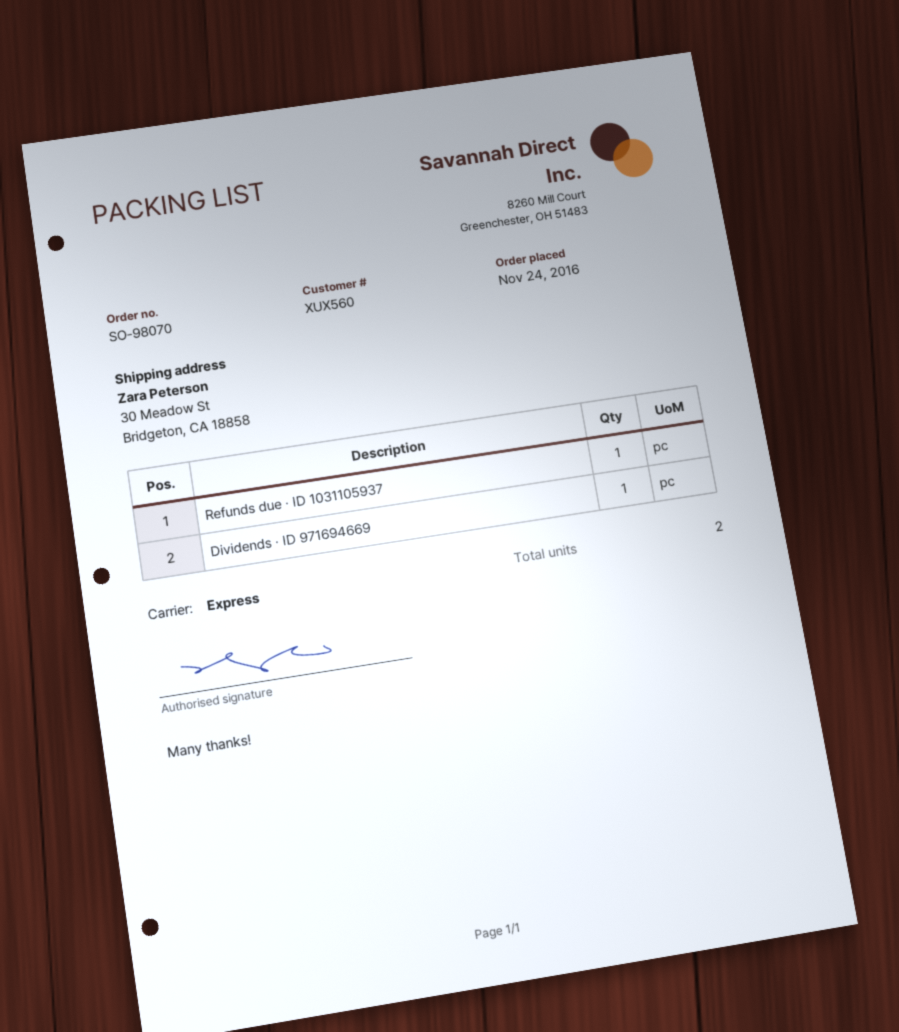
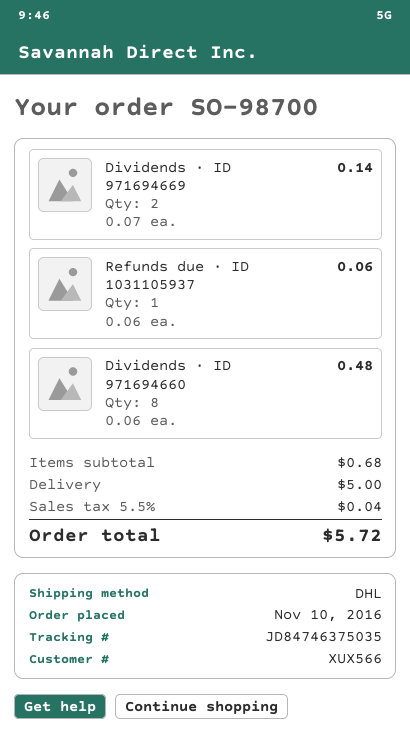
order number: SO-98070 -> SO-98700
order date: 2016-11-24 -> 2016-11-10
customer number: XUX560 -> XUX566
shipping method: express -> DHL
Dividends · ID 971694669: 1 -> 2
Dividends · ID 971694660: none -> 8

